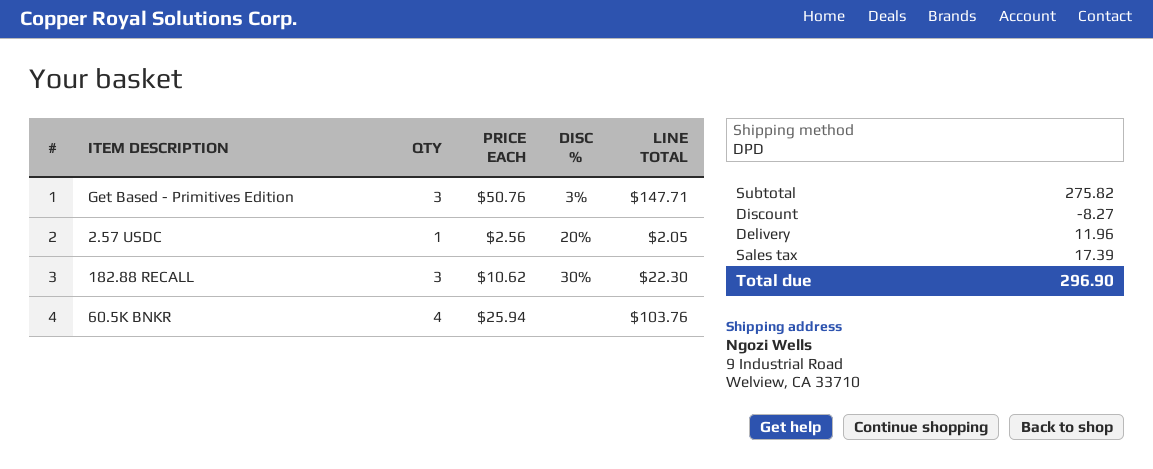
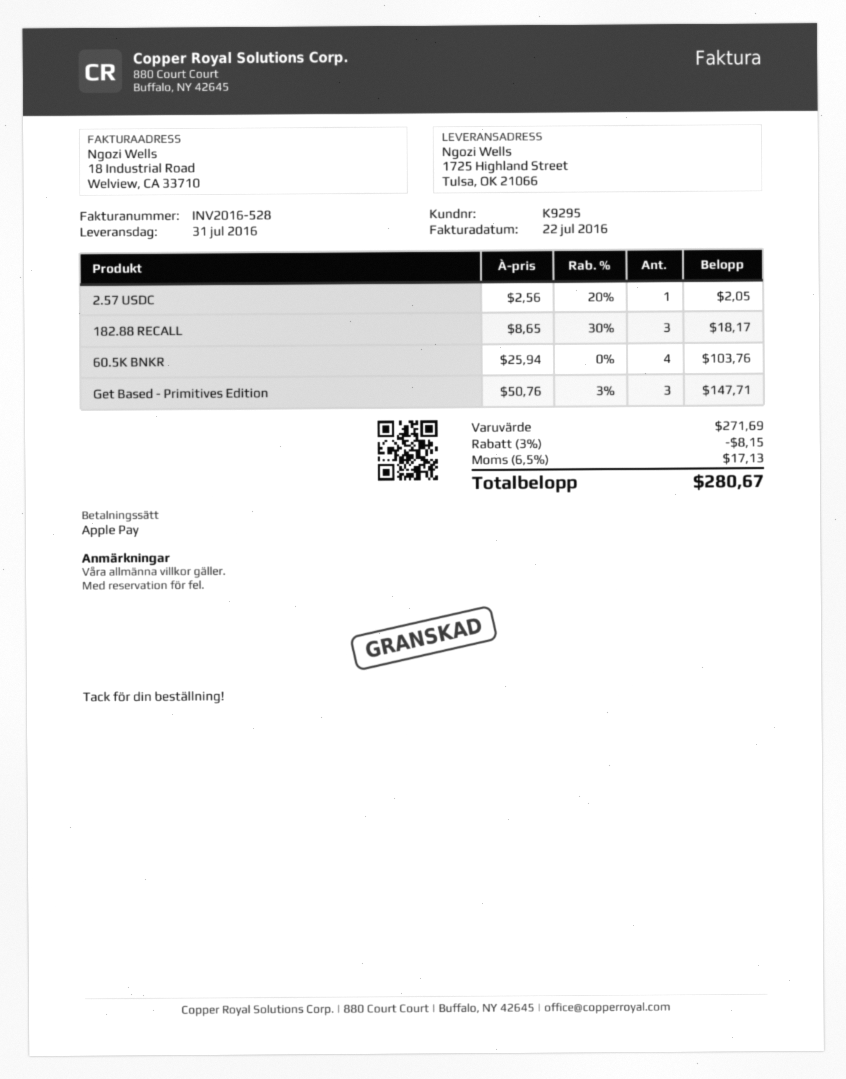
ship to: 9 Industrial Road, Welview, CA 33710 -> 1725 Highland Street, Tulsa, OK 21066
182.88 RECALL: 3 x 10.62 - 30% = 22.30 -> 3 x 8.65 - 30% = 18.17
subtotal: 275.82 -> 271.69
discount: 8.27 -> 8.15
shipping: 11.96 -> none
tax: 17.39 -> 17.13
total: 296.90 -> 280.67

